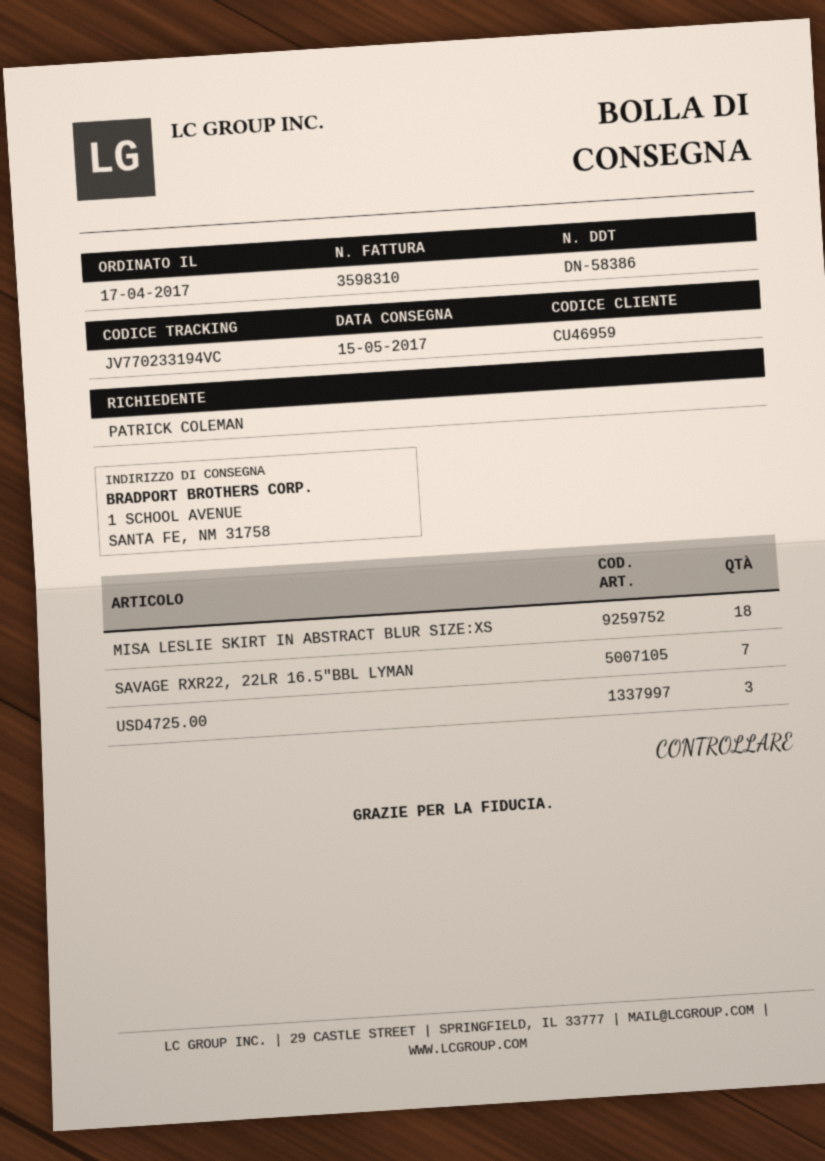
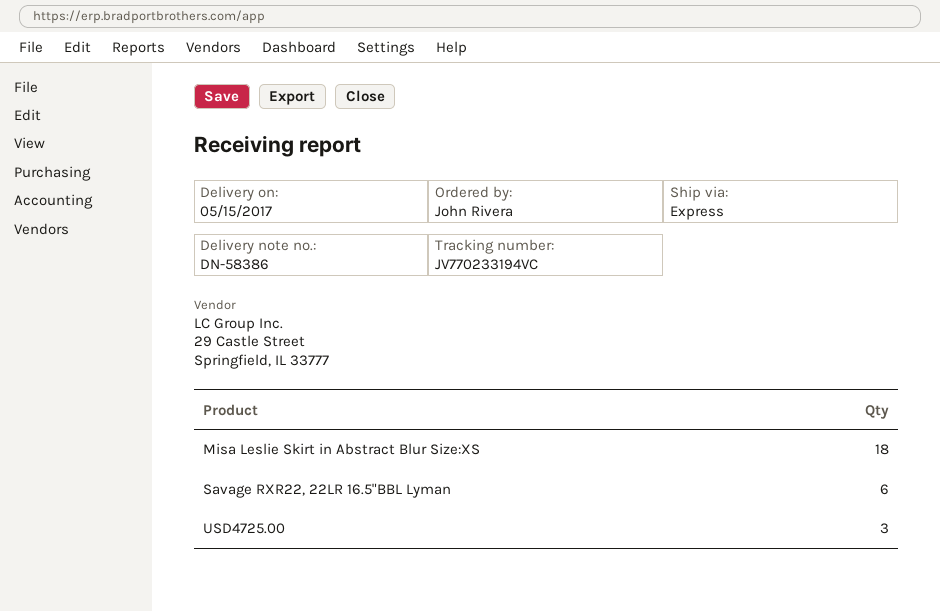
ordered by: PATRICK COLEMAN -> John Rivera
SAVAGE RXR22, 22LR 16.5"BBL LYMAN: 7 -> 6

